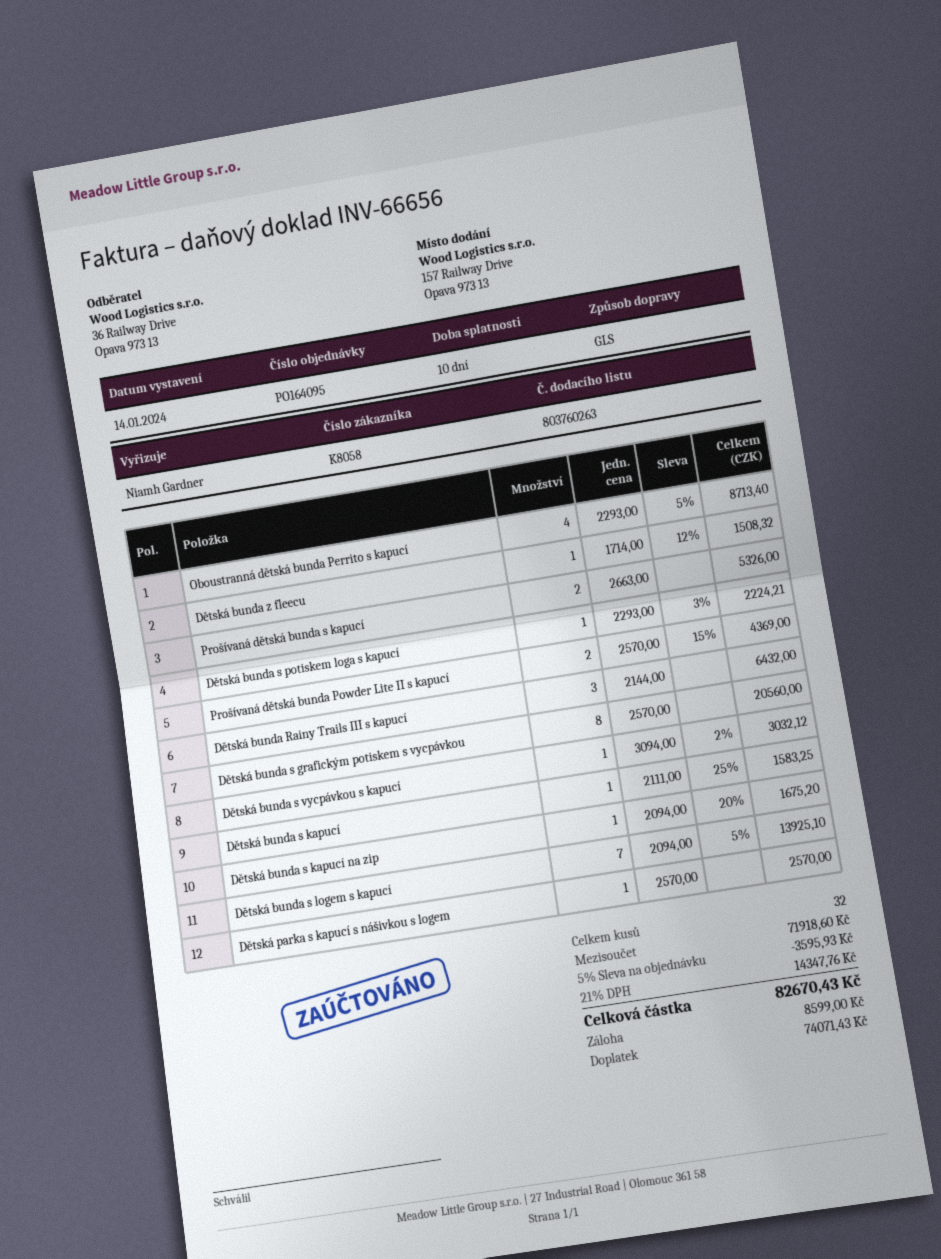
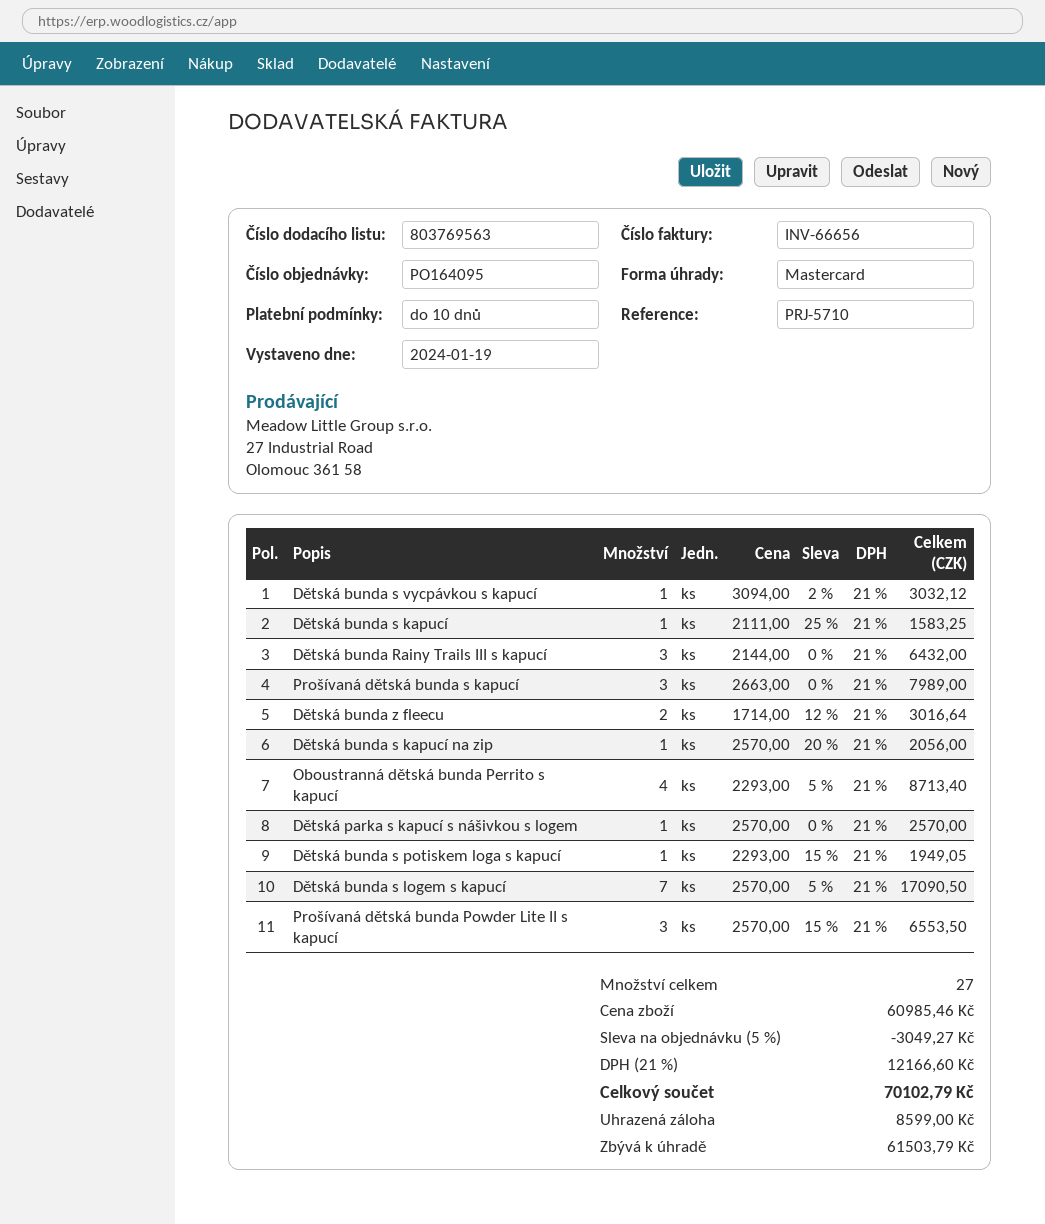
delivery note number: 803760263 -> 803769563
invoice date: 2024-01-14 -> 2024-01-19
Dětská bunda z fleecu: 1 x 1714.00 - 12% = 1508.32 -> 2 x 1714.00 - 12% = 3016.64
Prošívaná dětská bunda s kapucí: 2 x 2663.00 = 5326.00 -> 3 x 2663.00 = 7989.00
Dětská bunda s potiskem loga s kapucí: 1 x 2293.00 - 3% = 2224.21 -> 1 x 2293.00 - 15% = 1949.05
Prošívaná dětská bunda Powder Lite II s kapucí: 2 x 2570.00 - 15% = 4369.00 -> 3 x 2570.00 - 15% = 6553.50
Dětská bunda s grafickým potiskem s vycpávkou: 8 x 2570.00 = 20560.00 -> none
Dětská bunda s kapucí na zip: 1 x 2094.00 - 20% = 1675.20 -> 1 x 2570.00 - 20% = 2056.00
Dětská bunda s logem s kapucí: 7 x 2094.00 - 5% = 13925.10 -> 7 x 2570.00 - 5% = 17090.50
total quantity: 32 -> 27
subtotal: 71918.60 -> 60985.46
discount: 5% = 3595.93 -> 5% = 3049.27
tax: 21% = 14347.76 -> 21% = 12166.60
total: 82670.43 -> 70102.79
balance: 74071.43 -> 61503.79

